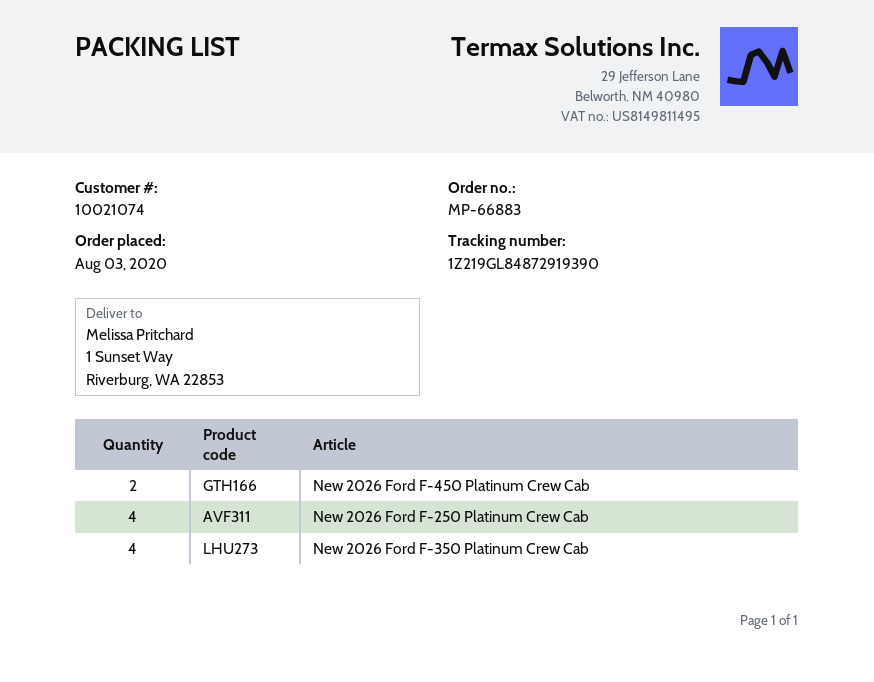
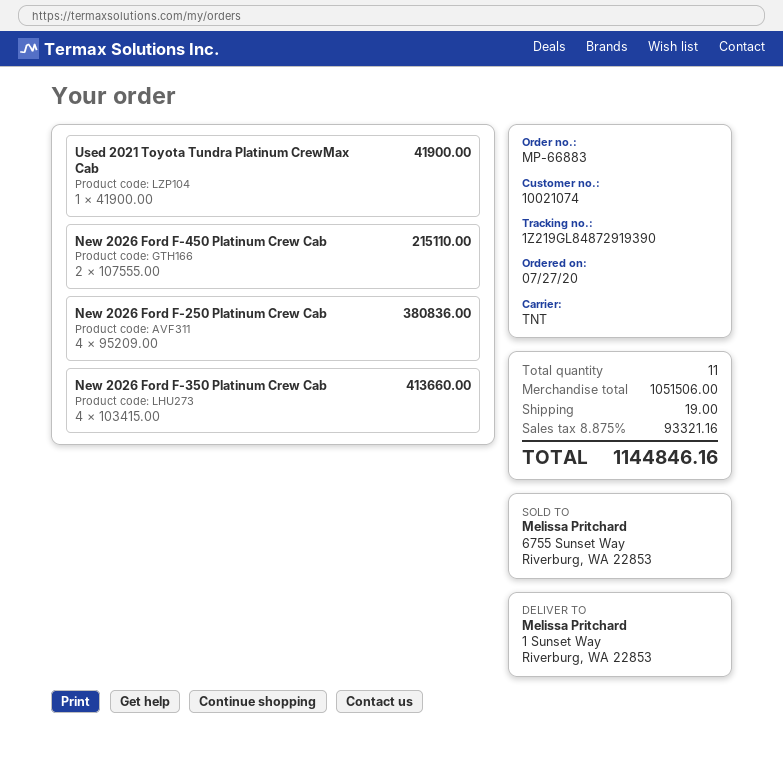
order date: 2020-08-03 -> 2020-07-27
Used 2021 Toyota Tundra Platinum CrewMax Cab: none -> 1

